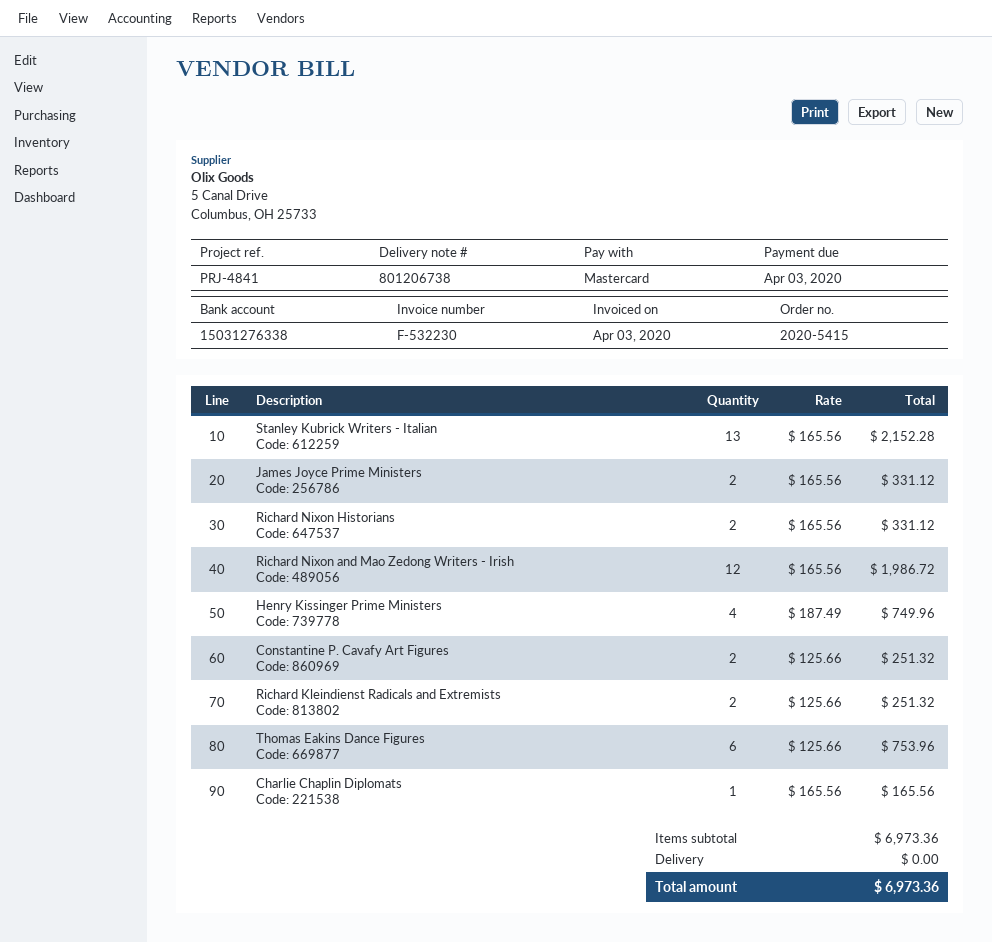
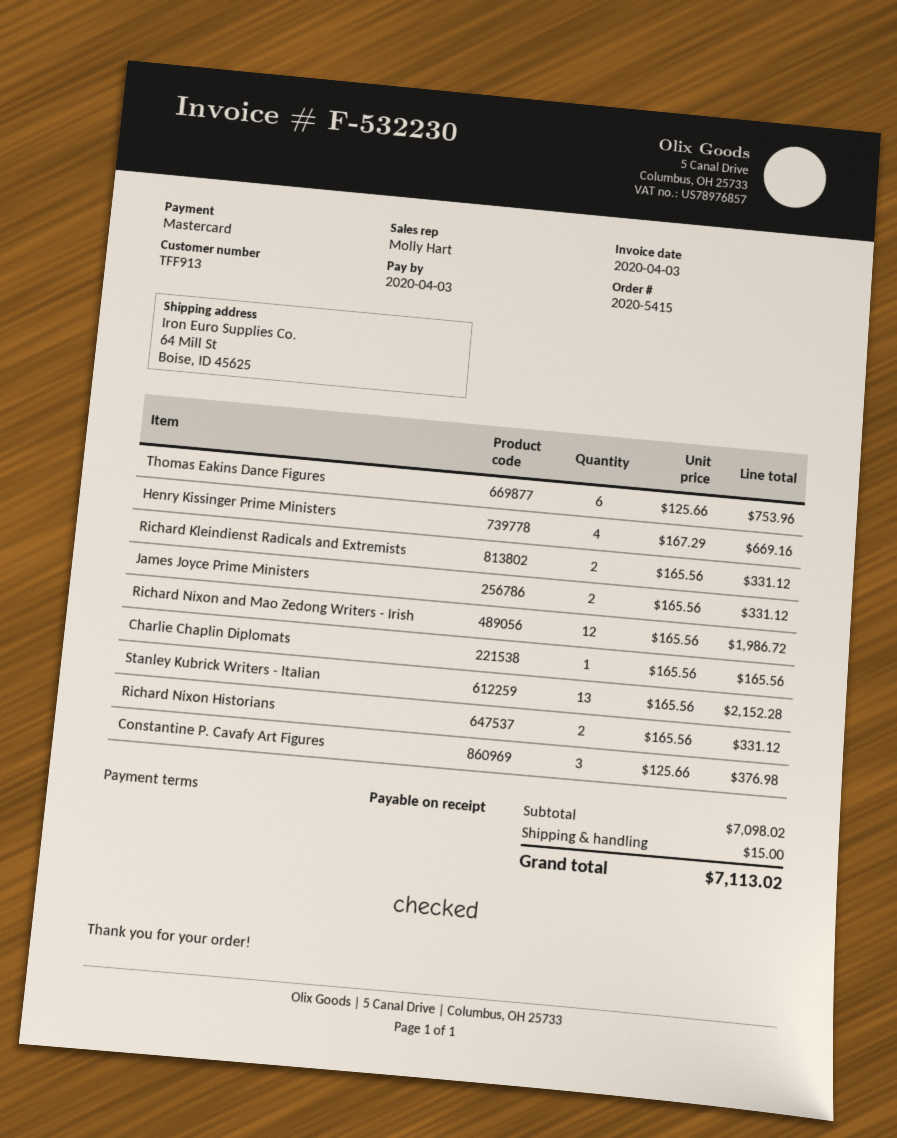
Henry Kissinger Prime Ministers: 4 x 187.49 = 749.96 -> 4 x 167.29 = 669.16
Constantine P. Cavafy Art Figures: 2 x 125.66 = 251.32 -> 3 x 125.66 = 376.98
Richard Kleindienst Radicals and Extremists: 2 x 125.66 = 251.32 -> 2 x 165.56 = 331.12
subtotal: 6973.36 -> 7098.02
shipping: 0.00 -> 15.00
total: 6973.36 -> 7113.02

